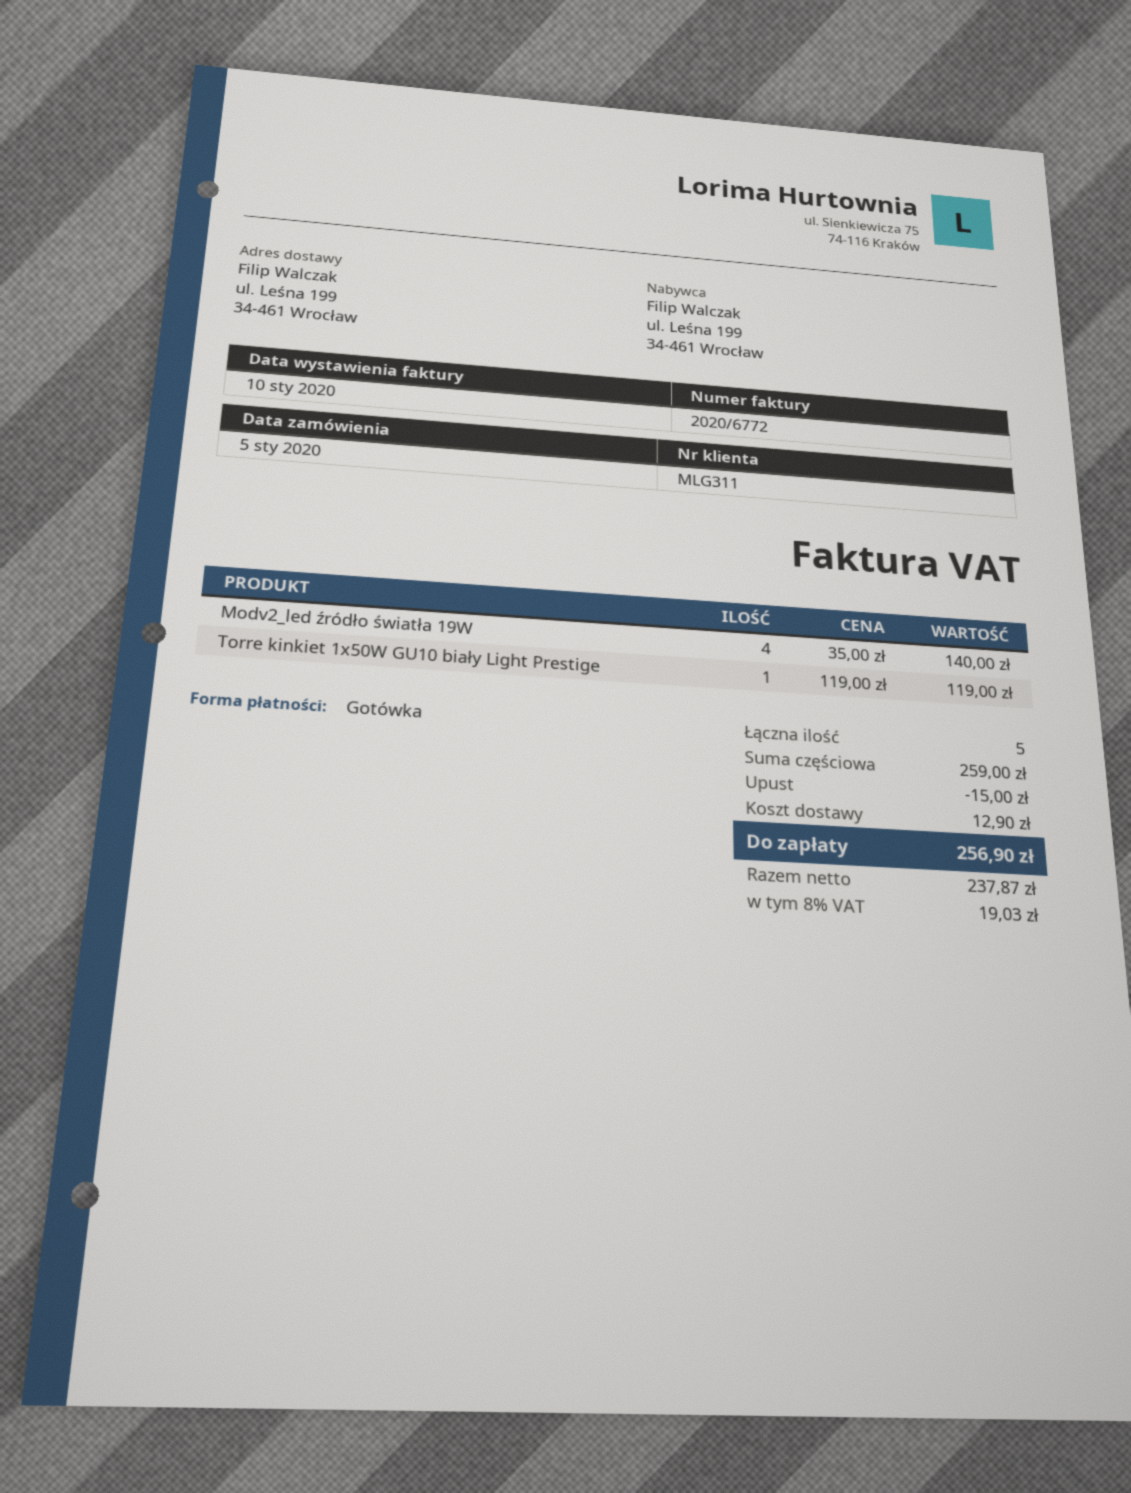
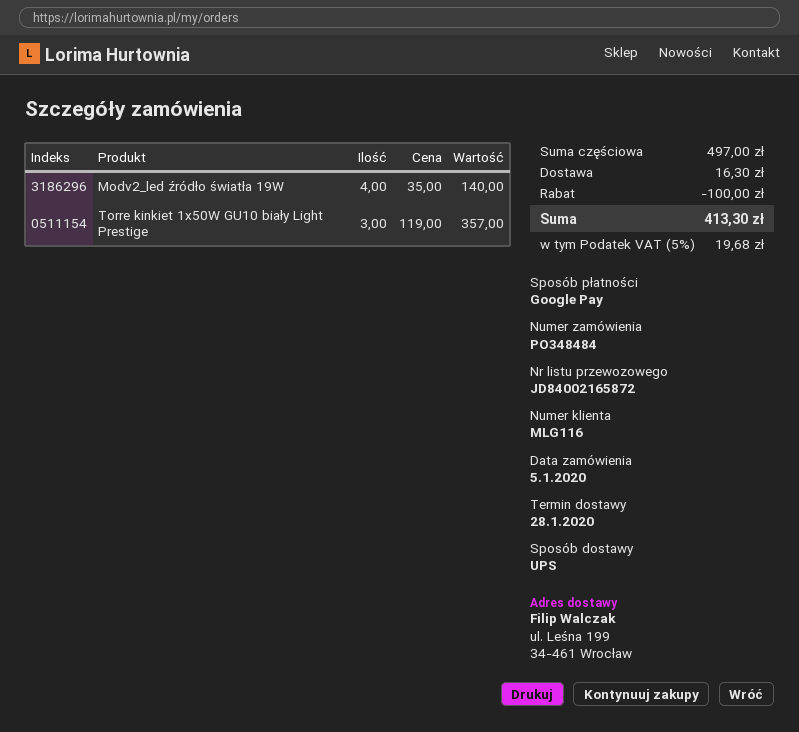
customer number: MLG311 -> MLG116
payment method: cash -> Google Pay
Torre kinkiet 1x50W GU10 biały Light Prestige: 1 x 119.00 = 119.00 -> 3 x 119.00 = 357.00
subtotal: 259.00 -> 497.00
discount: 15.00 -> 100.00
shipping: 12.90 -> 16.30
tax: 8% = 19.03 -> 5% = 19.68
total: 256.90 -> 413.30

